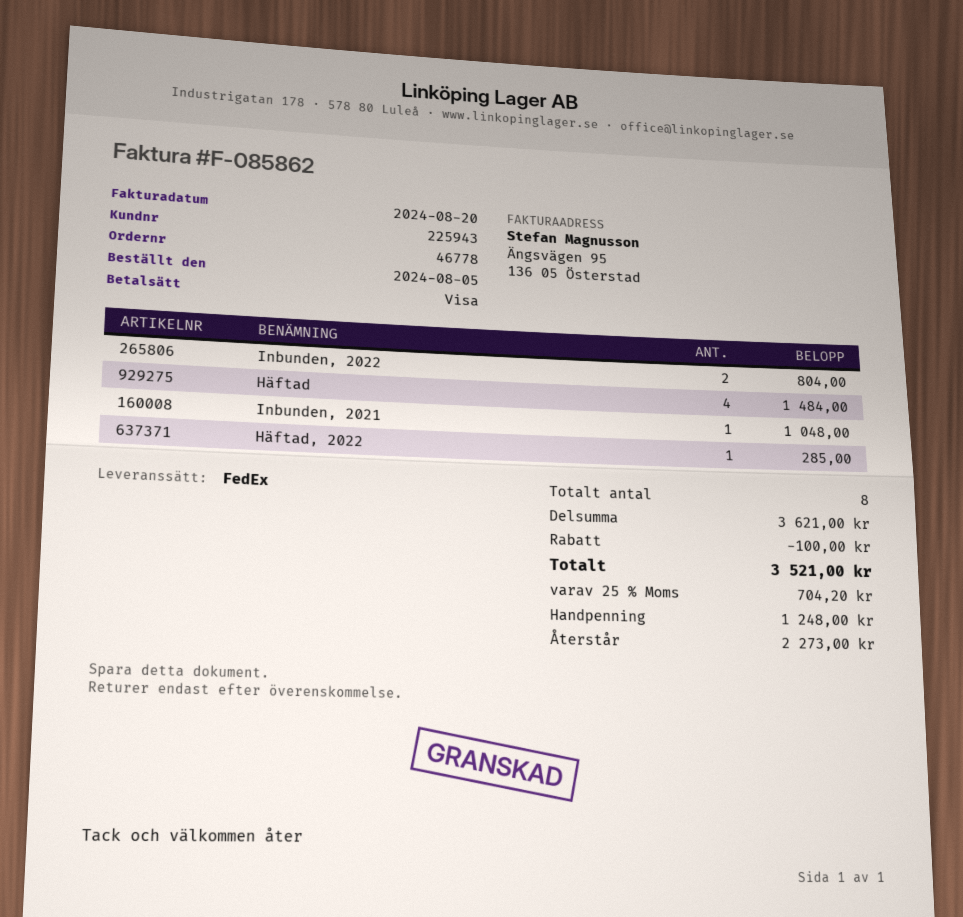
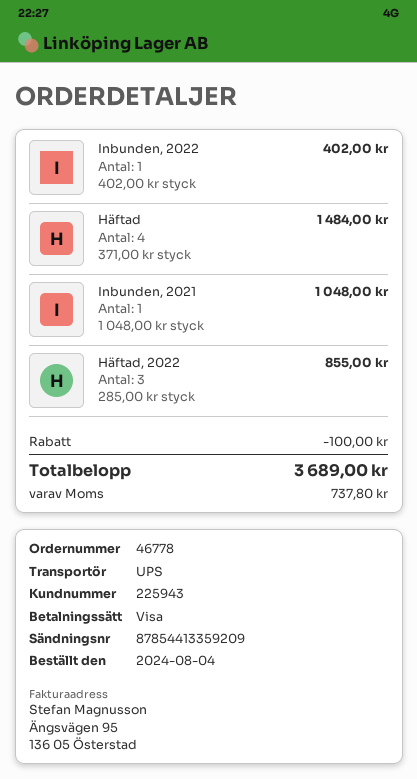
order date: 2024-08-05 -> 2024-08-04
shipping method: FedEx -> UPS
Inbunden, 2022: 2 for 804.00 -> 1 for 402.00
Häftad, 2022: 1 for 285.00 -> 3 for 855.00
tax: 704.20 -> 737.80
total: 3521.00 -> 3689.00

